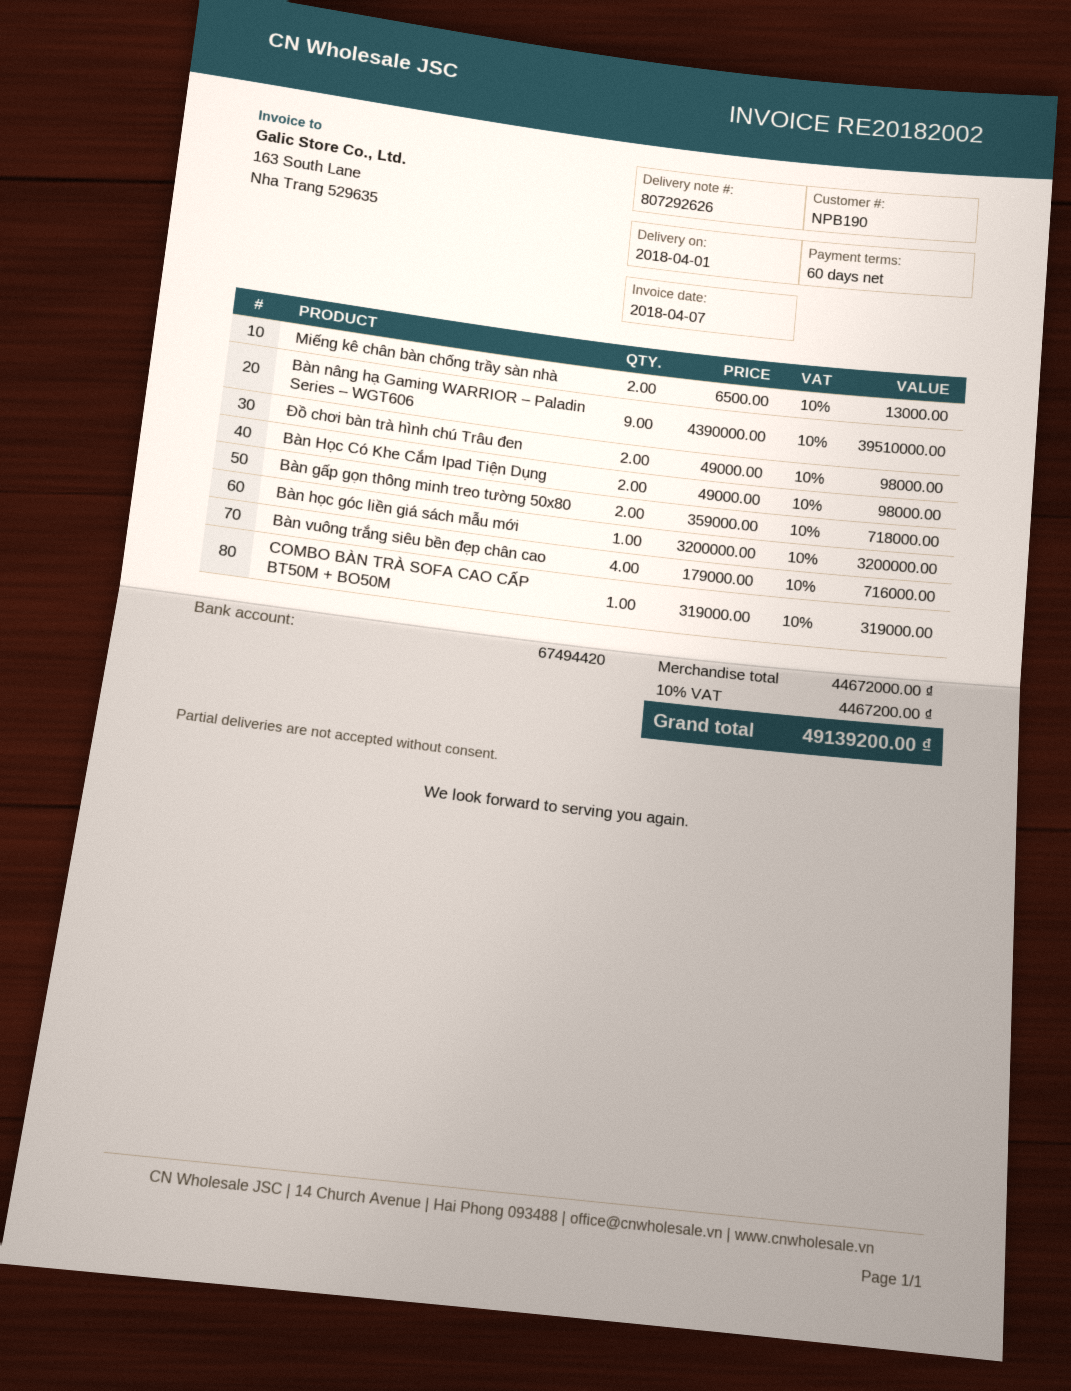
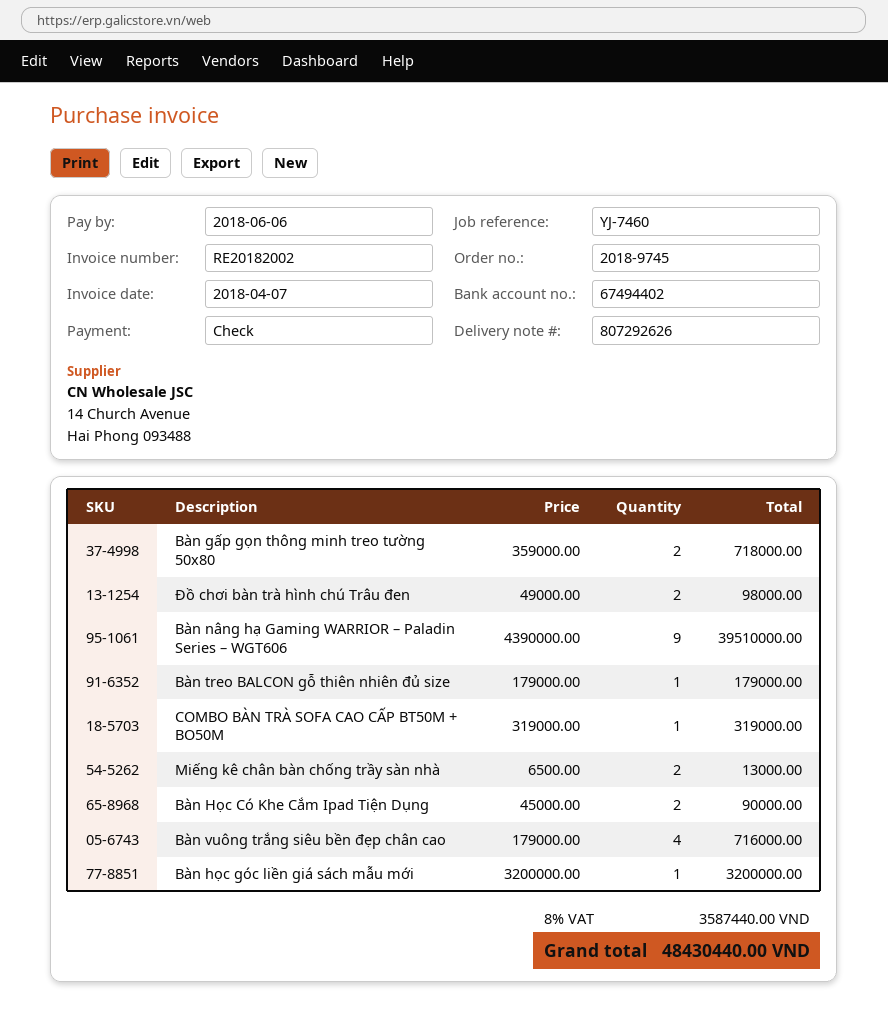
bank account: 67494420 -> 67494402
Bàn Học Có Khe Cắm Ipad Tiện Dụng: 2 x 49000.00 = 98000.00 -> 2 x 45000.00 = 90000.00
Bàn treo BALCON gỗ thiên nhiên đủ size: none -> 1 x 179000.00 = 179000.00
tax: 10% = 4467200.00 -> 8% = 3587440.00
total: 49139200.00 -> 48430440.00

